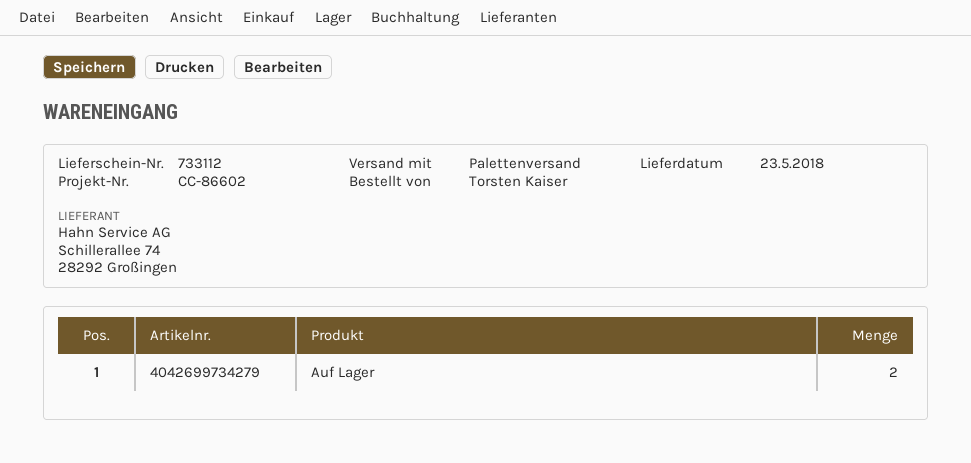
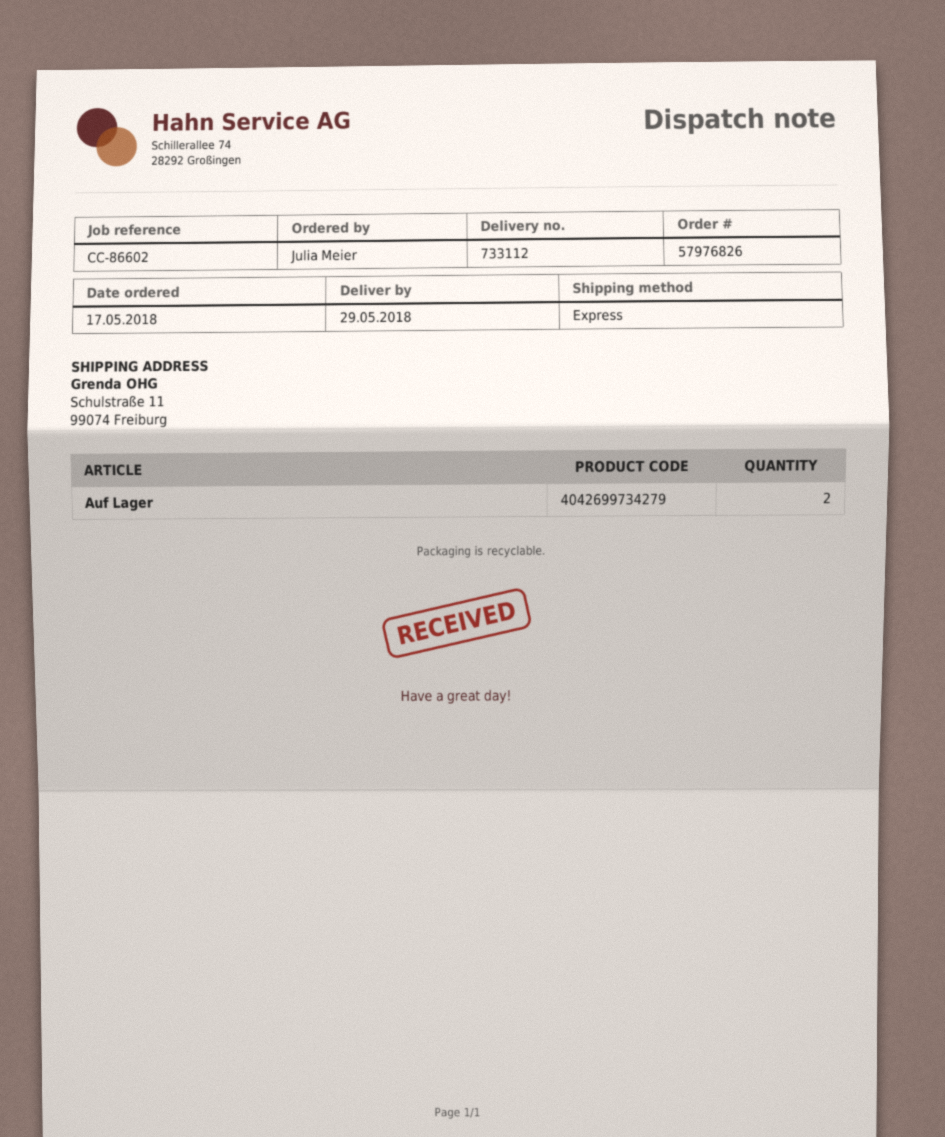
delivery date: 2018-05-23 -> 2018-05-29
ordered by: Torsten Kaiser -> Julia Meier
shipping method: pallet freight -> express

